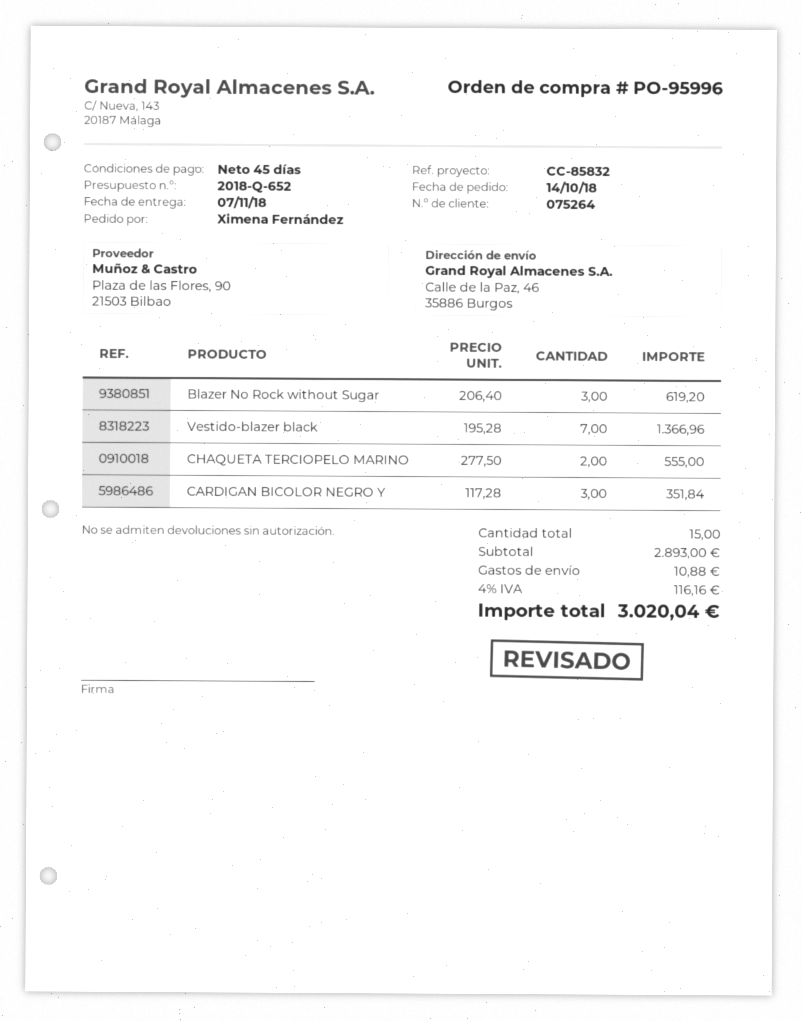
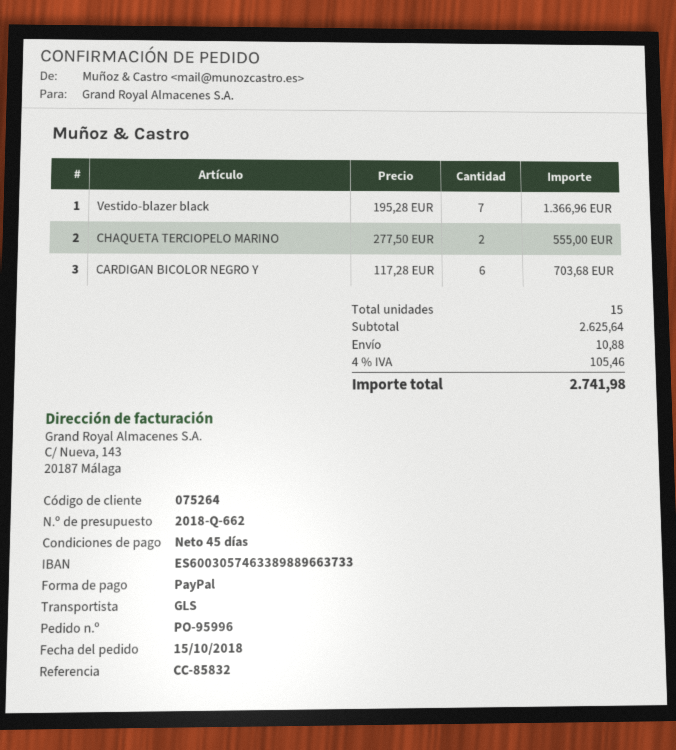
quote number: 2018-Q-652 -> 2018-Q-662
order date: 2018-10-14 -> 2018-10-15
Blazer No Rock without Sugar: 3 x 206.40 = 619.20 -> none
CARDIGAN BICOLOR NEGRO Y: 3 x 117.28 = 351.84 -> 6 x 117.28 = 703.68
subtotal: 2893.00 -> 2625.64
tax: 4% = 116.16 -> 4% = 105.46
total: 3020.04 -> 2741.98

